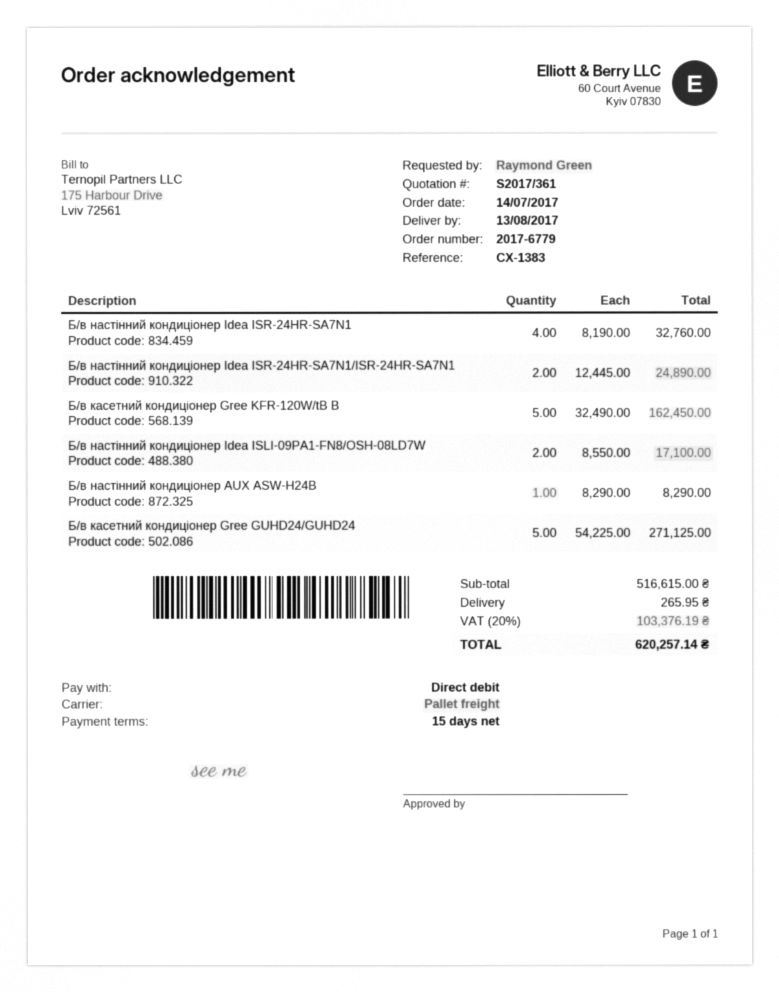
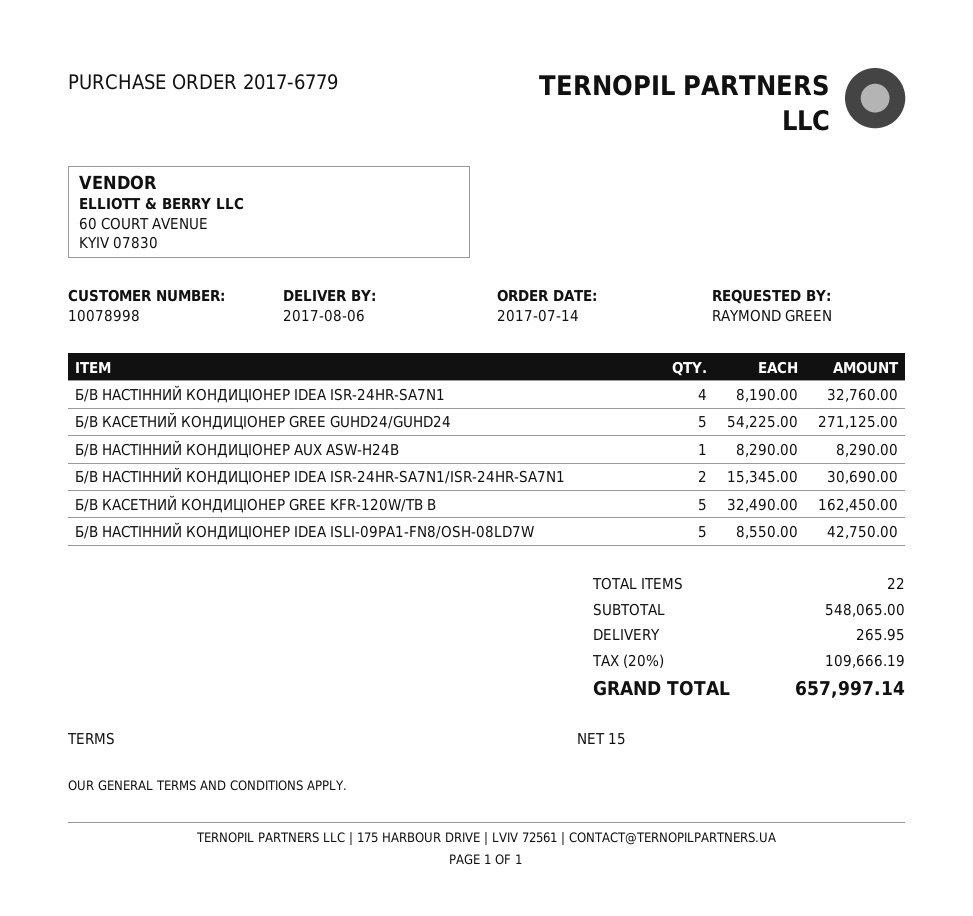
delivery date: 2017-08-13 -> 2017-08-06
Б/в настінний кондиціонер Idea ISR-24HR-SA7N1/ISR-24HR-SA7N1: 2 x 12445.00 = 24890.00 -> 2 x 15345.00 = 30690.00
Б/в настінний кондиціонер Idea ISLI-09PA1-FN8/OSH-08LD7W: 2 x 8550.00 = 17100.00 -> 5 x 8550.00 = 42750.00
subtotal: 516615.00 -> 548065.00
tax: 20% = 103376.19 -> 20% = 109666.19
total: 620257.14 -> 657997.14

